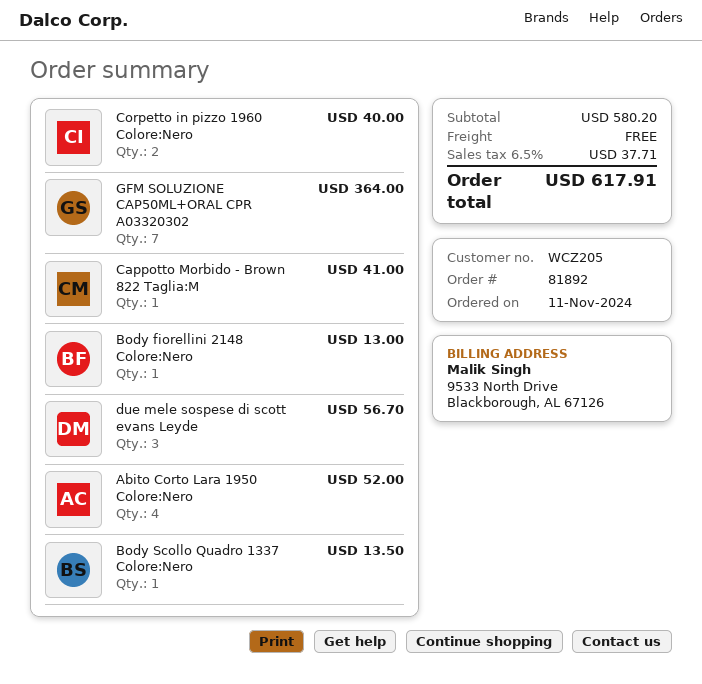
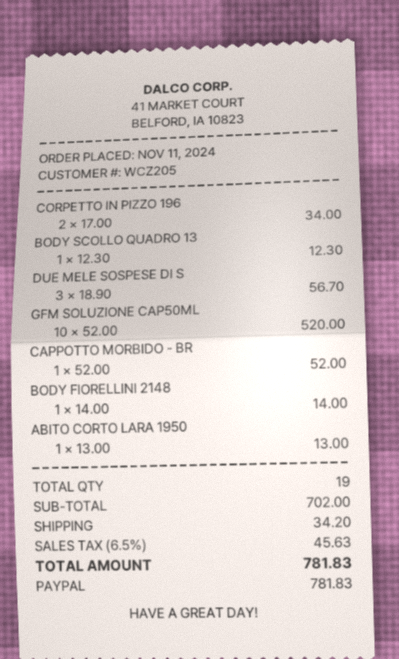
Corpetto in pizzo 1960 Colore:Nero: 2 for 40.00 -> 2 for 34.00
GFM SOLUZIONE CAP50ML+ORAL CPR A03320302: 7 for 364.00 -> 10 for 520.00
Cappotto Morbido - Brown 822 Taglia:M: 1 for 41.00 -> 1 for 52.00
Body fiorellini 2148 Colore:Nero: 1 for 13.00 -> 1 for 14.00
Abito Corto Lara 1950 Colore:Nero: 4 for 52.00 -> 1 for 13.00
Body Scollo Quadro 1337 Colore:Nero: 1 for 13.50 -> 1 for 12.30
subtotal: 580.20 -> 702.00
shipping: 0.00 -> 34.20
tax: 6.5% = 37.71 -> 6.5% = 45.63
total: 617.91 -> 781.83

